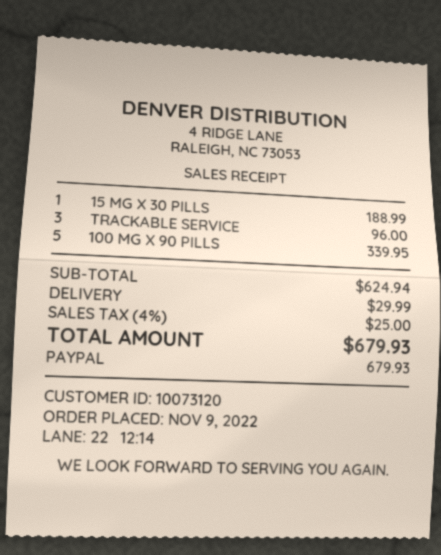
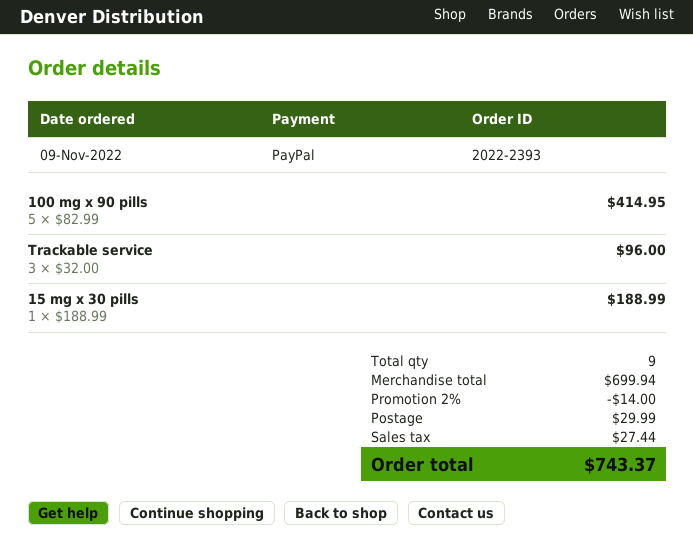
100 MG X 90 PILLS: 5 for 339.95 -> 5 for 414.95
subtotal: 624.94 -> 699.94
discount: none -> 2% = 14.00
tax: 25.00 -> 27.44
total: 679.93 -> 743.37

